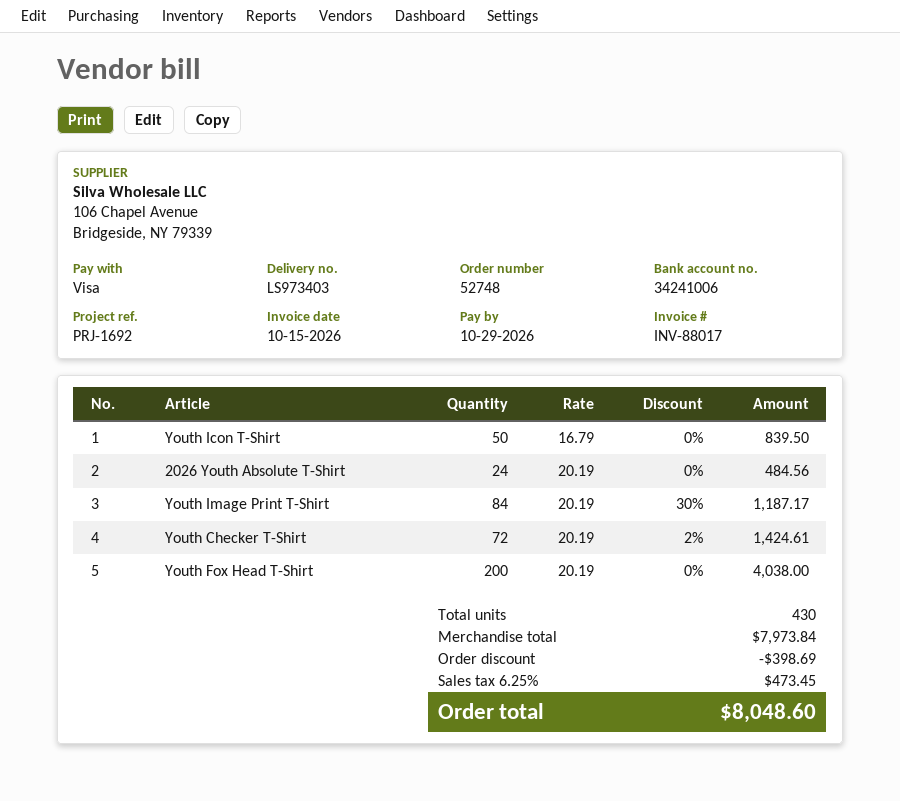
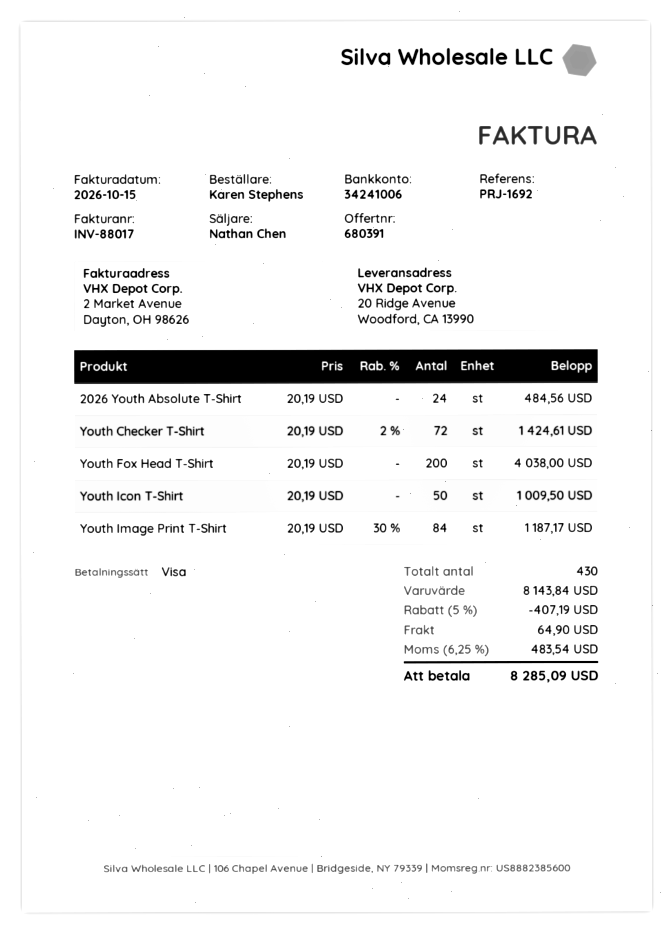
Youth Icon T-Shirt: 50 x 16.79 = 839.50 -> 50 x 20.19 = 1009.50
subtotal: 7973.84 -> 8143.84
discount: 398.69 -> 407.19
shipping: none -> 64.90
tax: 6.25% = 473.45 -> 6.25% = 483.54
total: 8048.60 -> 8285.09

